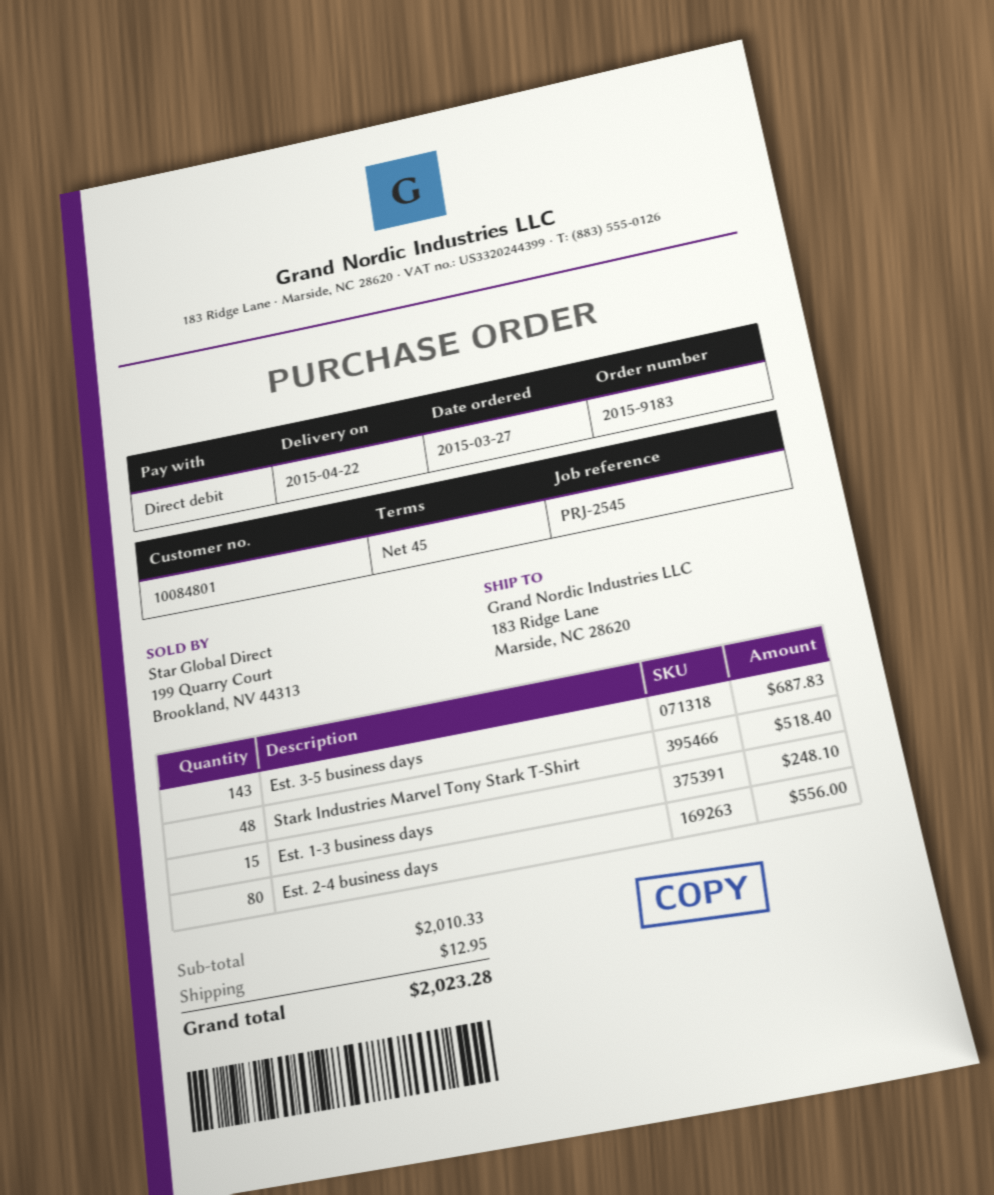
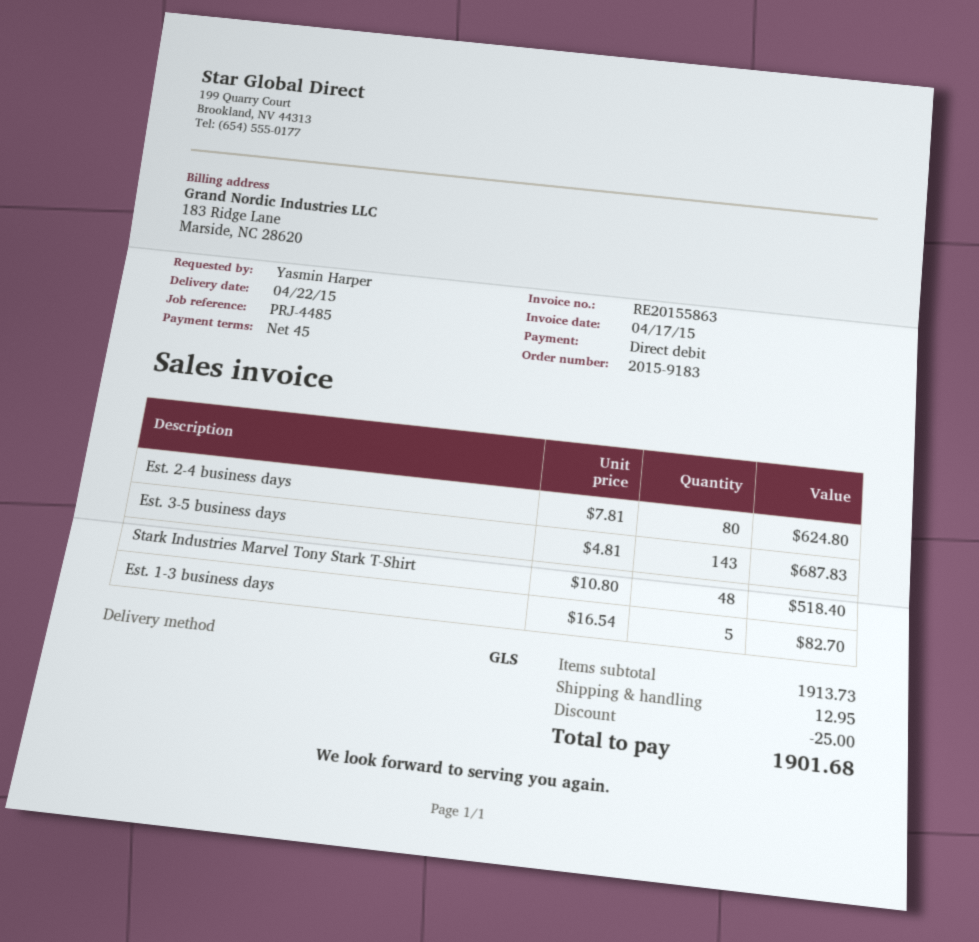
reference: PRJ-2545 -> PRJ-4485
Est. 1-3 business days: 15 for 248.10 -> 5 for 82.70
Est. 2-4 business days: 80 for 556.00 -> 80 for 624.80
subtotal: 2010.33 -> 1913.73
discount: none -> 25.00
total: 2023.28 -> 1901.68

